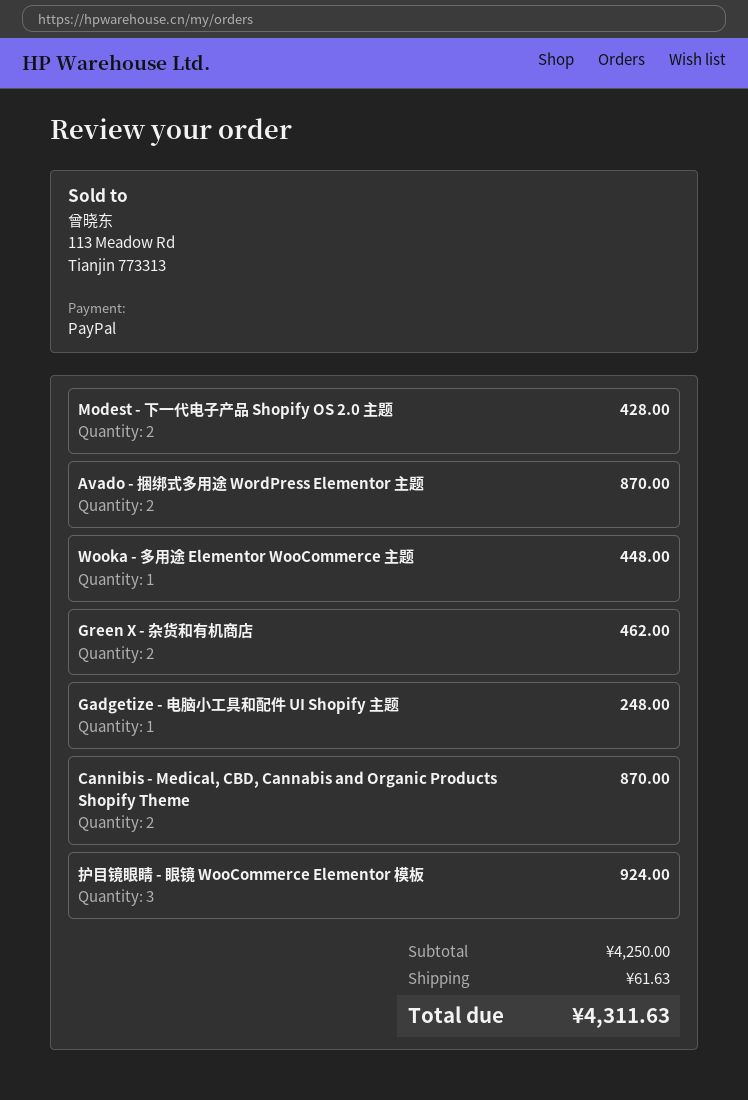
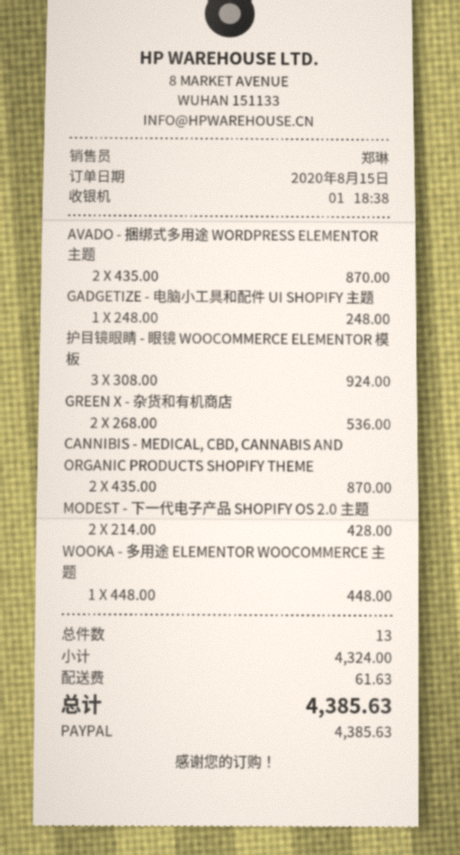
Green X - 杂货和有机商店: 2 for 462.00 -> 2 for 536.00
subtotal: 4250.00 -> 4324.00
total: 4311.63 -> 4385.63

